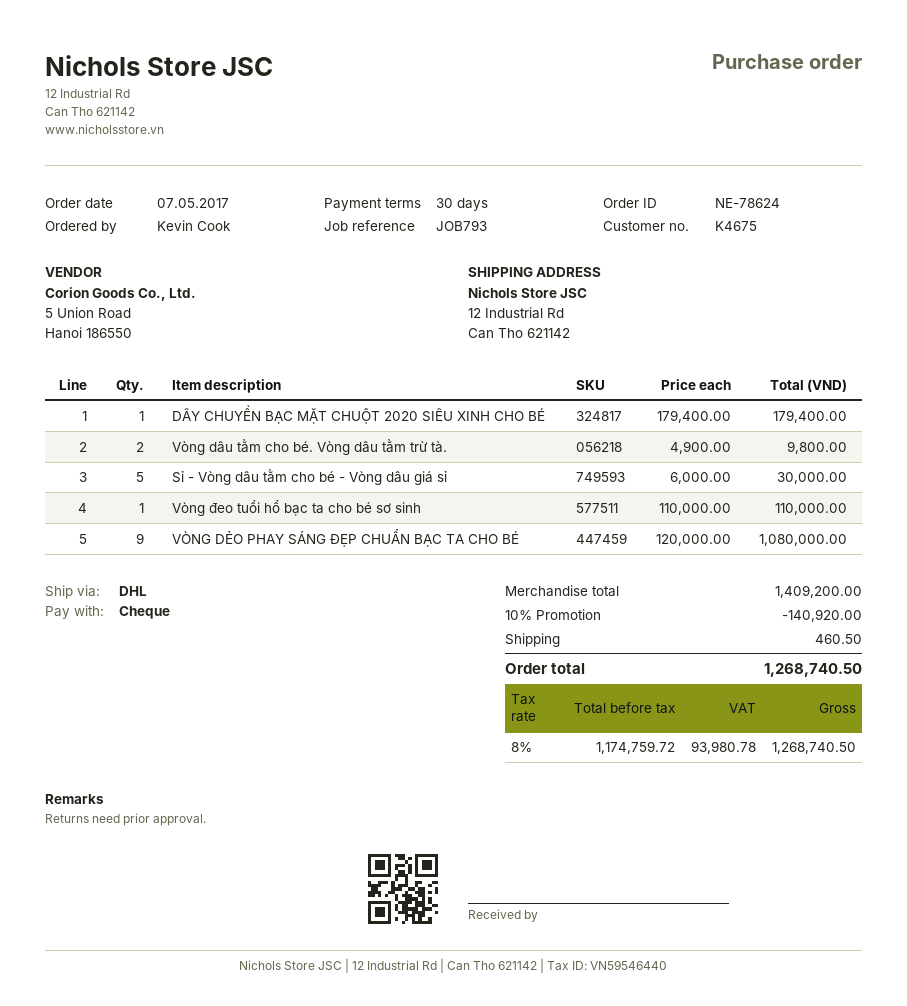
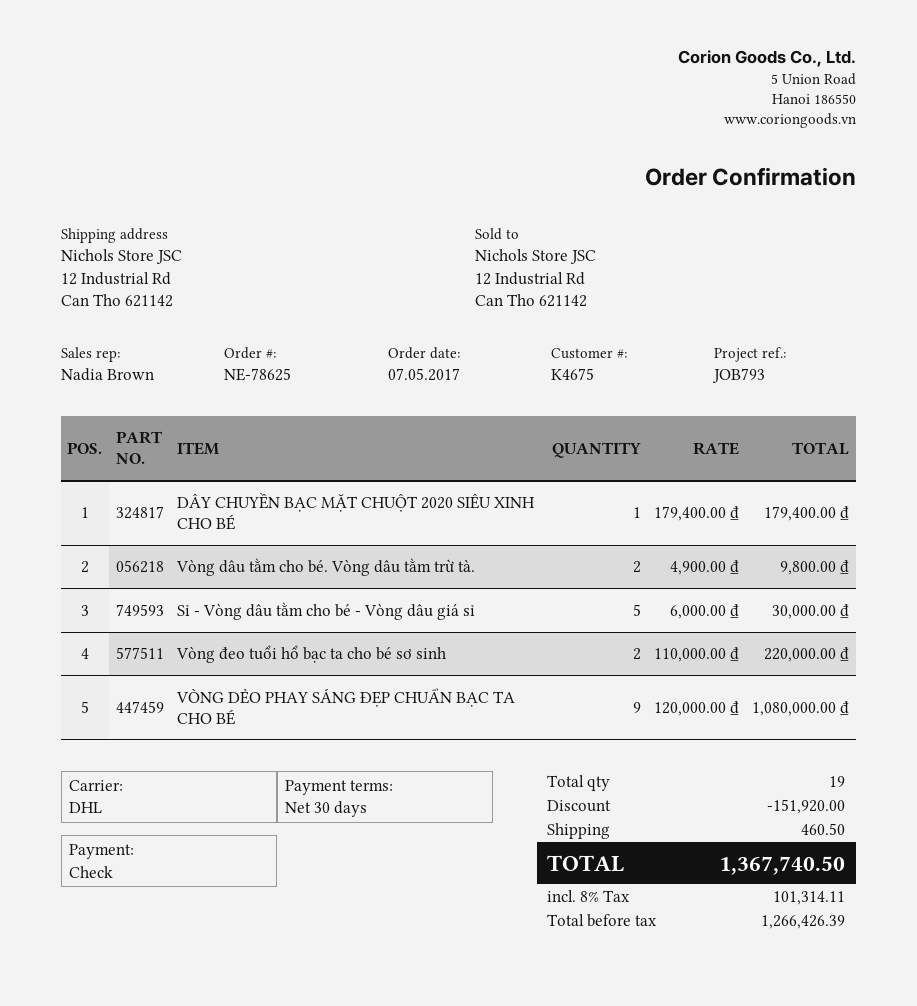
order number: NE-78624 -> NE-78625
Vòng đeo tuổi hổ bạc ta cho bé sơ sinh: 1 x 110000.00 = 110000.00 -> 2 x 110000.00 = 220000.00
discount: 140920.00 -> 151920.00
net: 1174759.72 -> 1266426.39
tax: 8% = 93980.78 -> 8% = 101314.11
total: 1268740.50 -> 1367740.50

